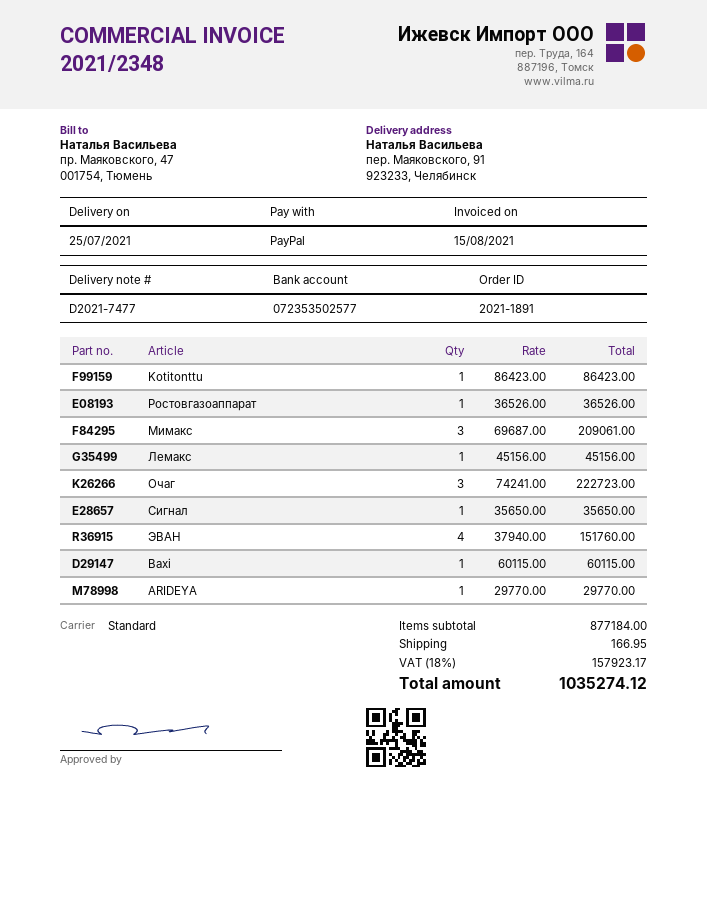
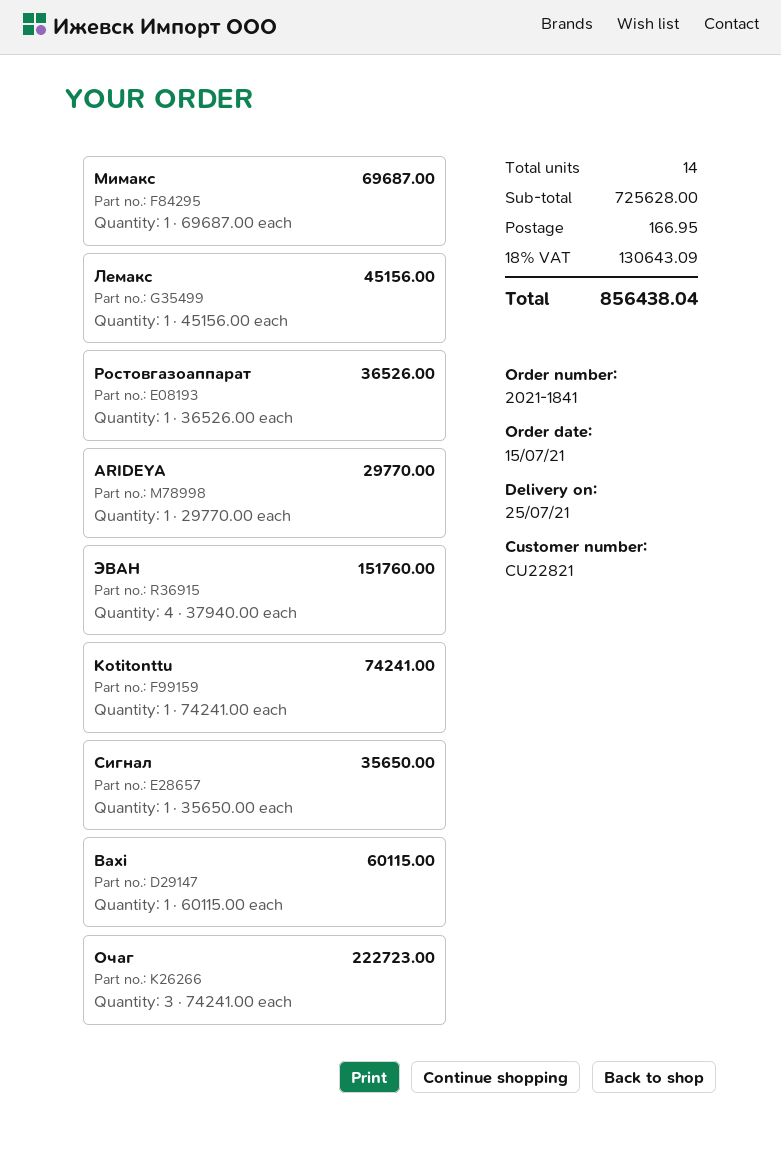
order number: 2021-1891 -> 2021-1841
Kotitonttu: 1 x 86423.00 = 86423.00 -> 1 x 74241.00 = 74241.00
Мимакс: 3 x 69687.00 = 209061.00 -> 1 x 69687.00 = 69687.00
subtotal: 877184.00 -> 725628.00
tax: 18% = 157923.17 -> 18% = 130643.09
total: 1035274.12 -> 856438.04

